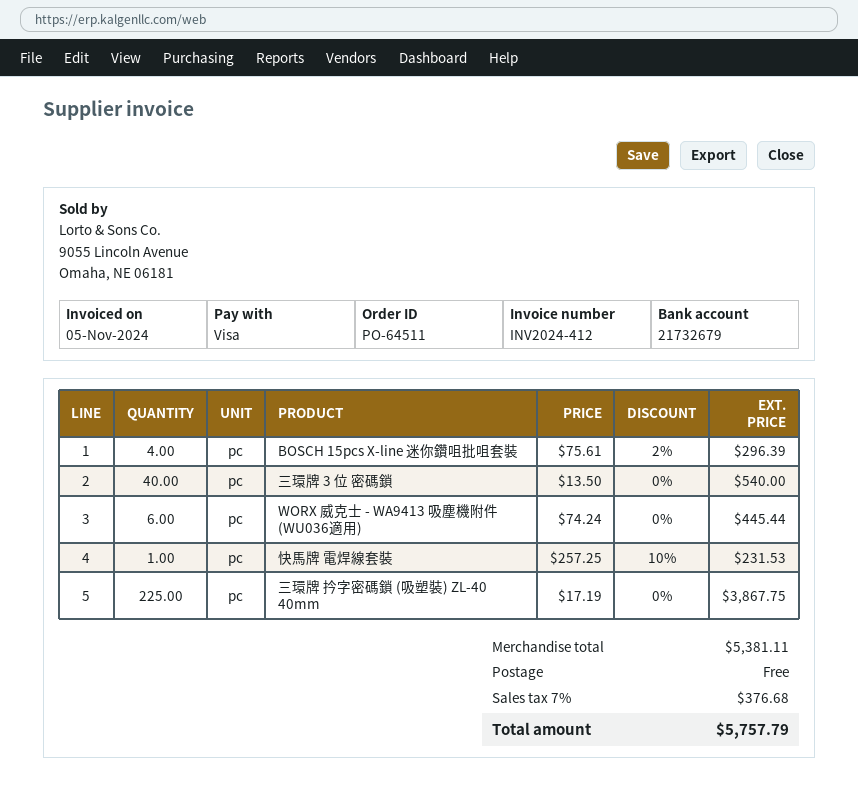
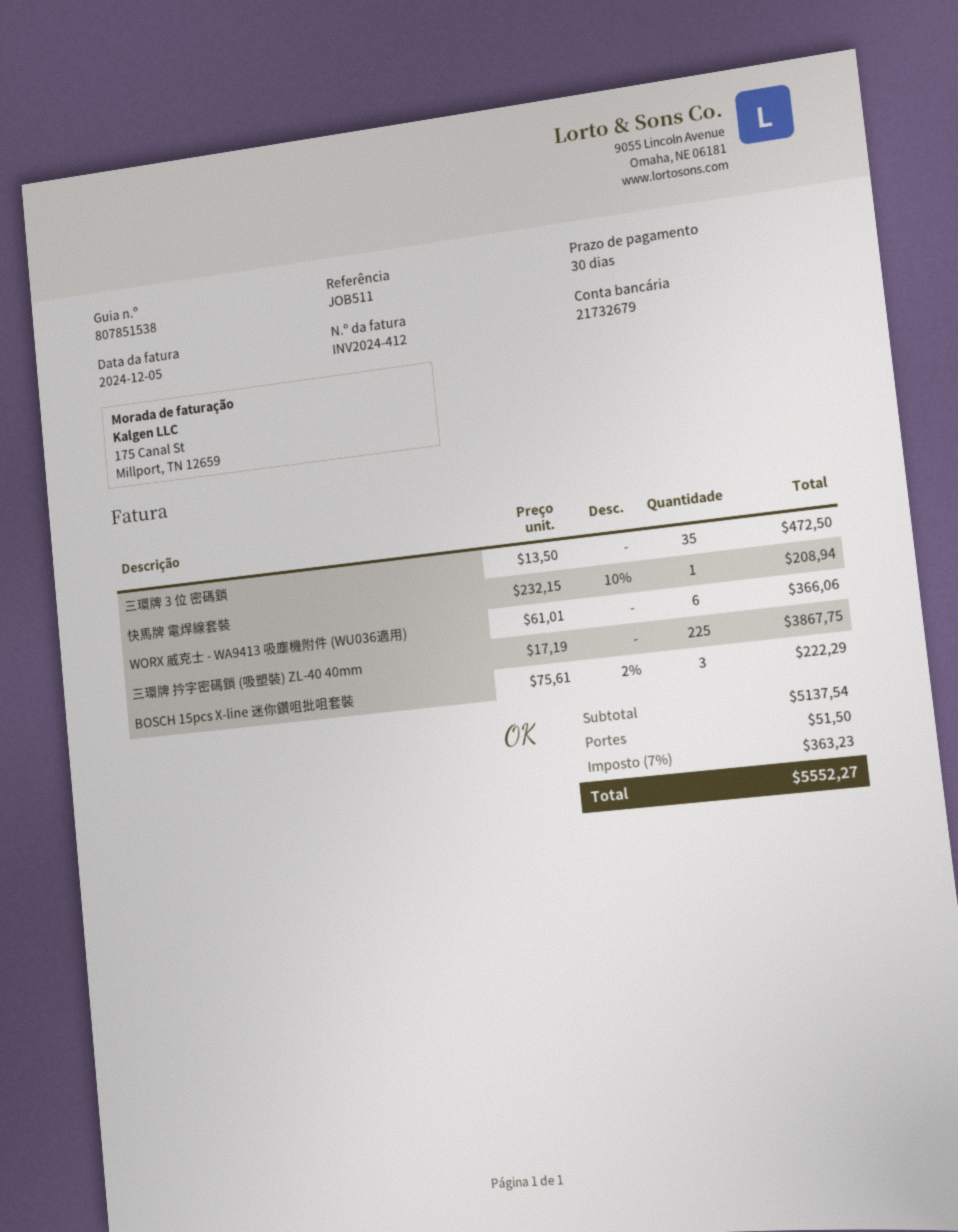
invoice date: 2024-11-05 -> 2024-12-05
BOSCH 15pcs X-line 迷你鑽咀批咀套裝: 4 x 75.61 - 2% = 296.39 -> 3 x 75.61 - 2% = 222.29
三環牌 3 位 密碼鎖: 40 x 13.50 = 540.00 -> 35 x 13.50 = 472.50
WORX 威克士 - WA9413 吸塵機附件 (WU036適用): 6 x 74.24 = 445.44 -> 6 x 61.01 = 366.06
快馬牌 電焊線套裝: 1 x 257.25 - 10% = 231.53 -> 1 x 232.15 - 10% = 208.94
subtotal: 5381.11 -> 5137.54
shipping: 0.00 -> 51.50
tax: 7% = 376.68 -> 7% = 363.23
total: 5757.79 -> 5552.27

